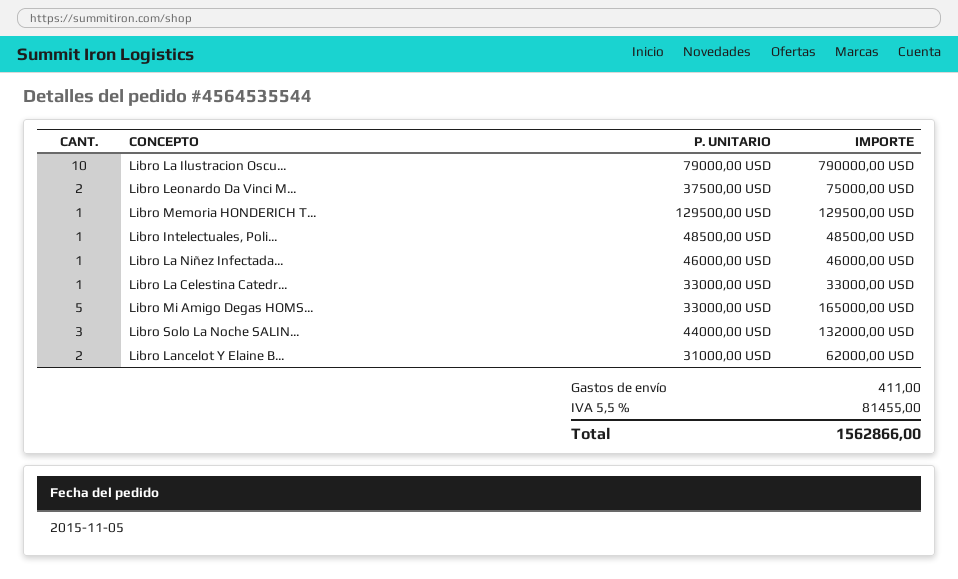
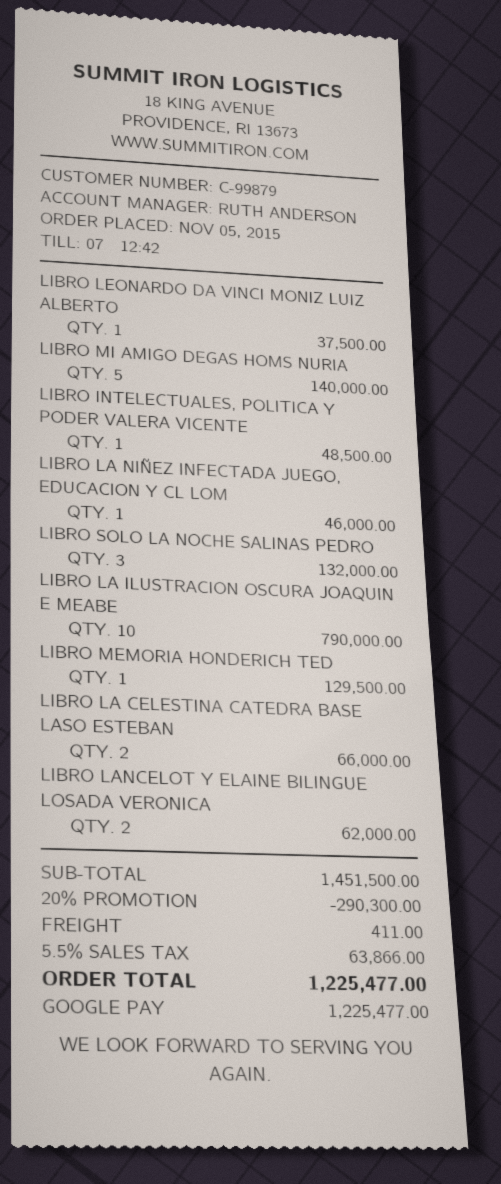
Libro Leonardo Da Vinci M...: 2 for 75000.00 -> 1 for 37500.00
Libro La Celestina Catedr...: 1 for 33000.00 -> 2 for 66000.00
Libro Mi Amigo Degas HOMS...: 5 for 165000.00 -> 5 for 140000.00
discount: none -> 20% = 290300.00
tax: 5.5% = 81455.00 -> 5.5% = 63866.00
total: 1562866.00 -> 1225477.00

